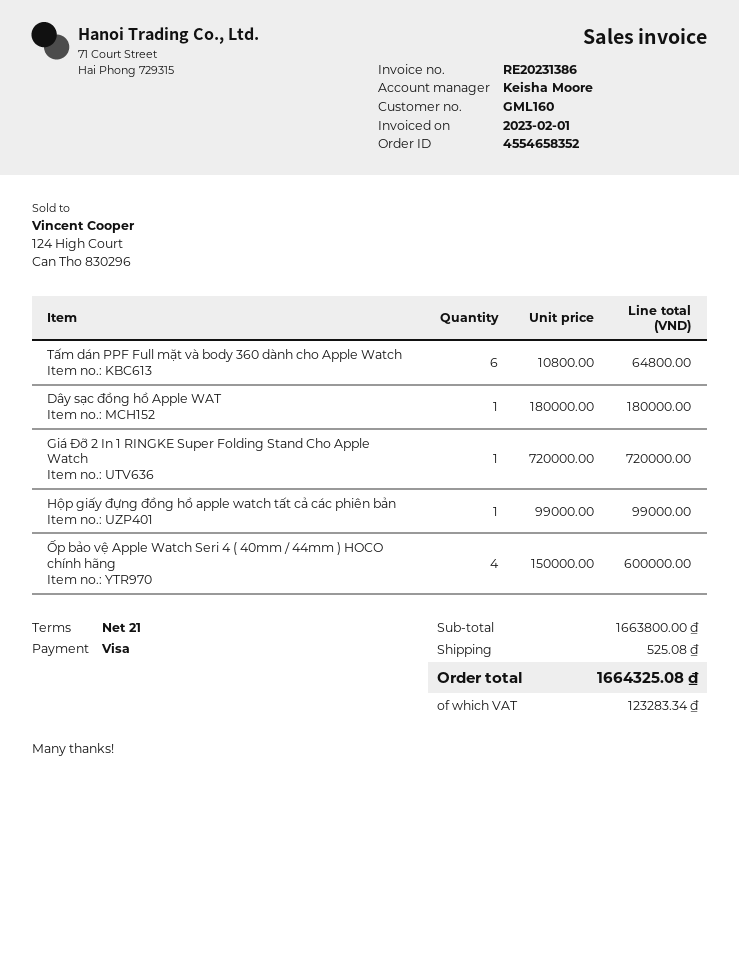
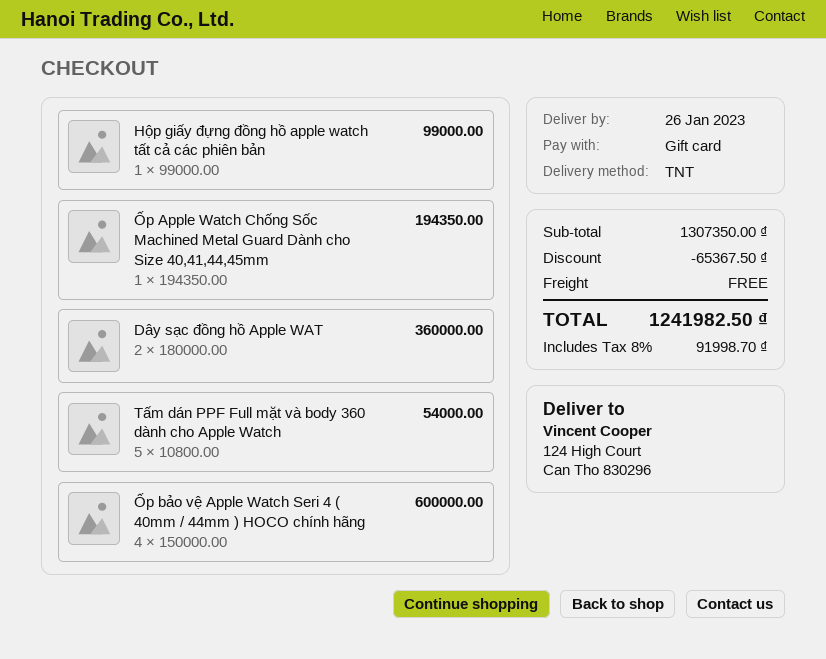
payment method: Visa -> gift card
Tấm dán PPF Full mặt và body 360 dành cho Apple Watch: 6 x 10800.00 = 64800.00 -> 5 x 10800.00 = 54000.00
Dây sạc đồng hồ Apple WAT: 1 x 180000.00 = 180000.00 -> 2 x 180000.00 = 360000.00
Giá Đỡ 2 In 1 RINGKE Super Folding Stand Cho Apple Watch: 1 x 720000.00 = 720000.00 -> none
Ốp Apple Watch Chống Sốc Machined Metal Guard Dành cho Size 40,41,44,45mm: none -> 1 x 194350.00 = 194350.00
subtotal: 1663800.00 -> 1307350.00
discount: none -> 65367.50
shipping: 525.08 -> 0.00
tax: 123283.34 -> 91998.70
total: 1664325.08 -> 1241982.50

